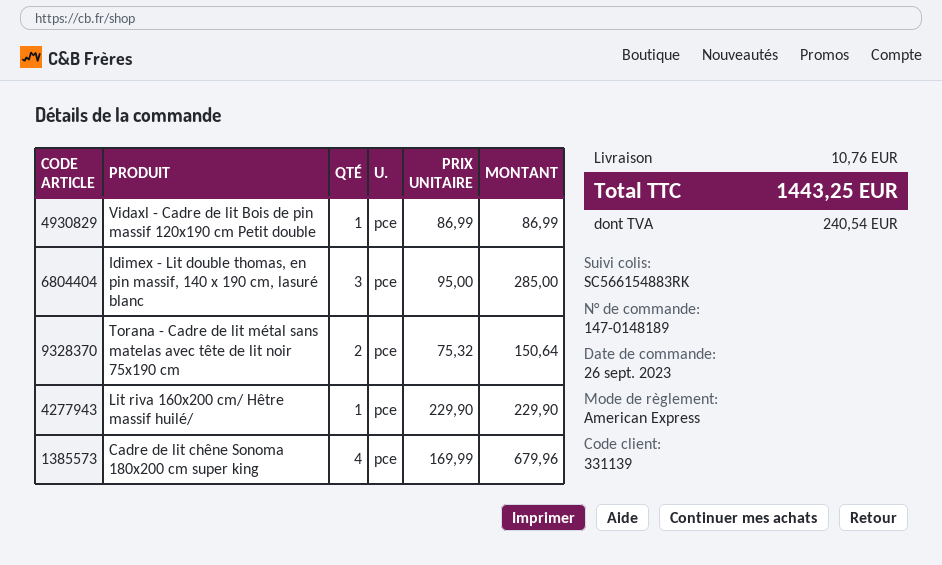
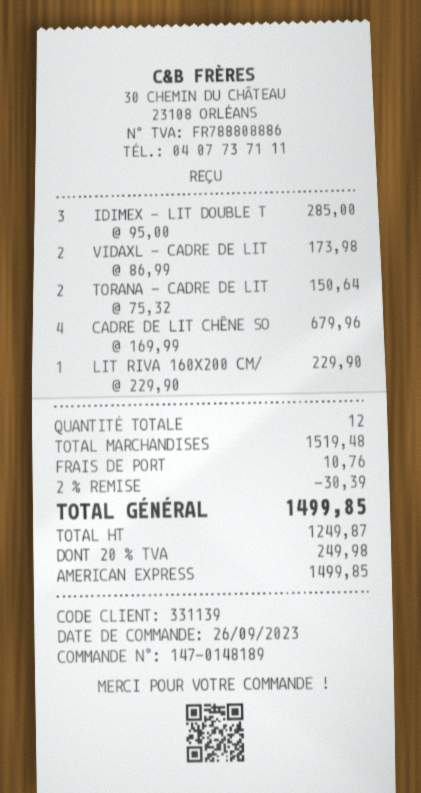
Vidaxl - Cadre de lit Bois de pin massif 120x190 cm Petit double: 1 x 86.99 = 86.99 -> 2 x 86.99 = 173.98
discount: none -> 2% = 30.39
tax: 240.54 -> 249.98
total: 1443.25 -> 1499.85

